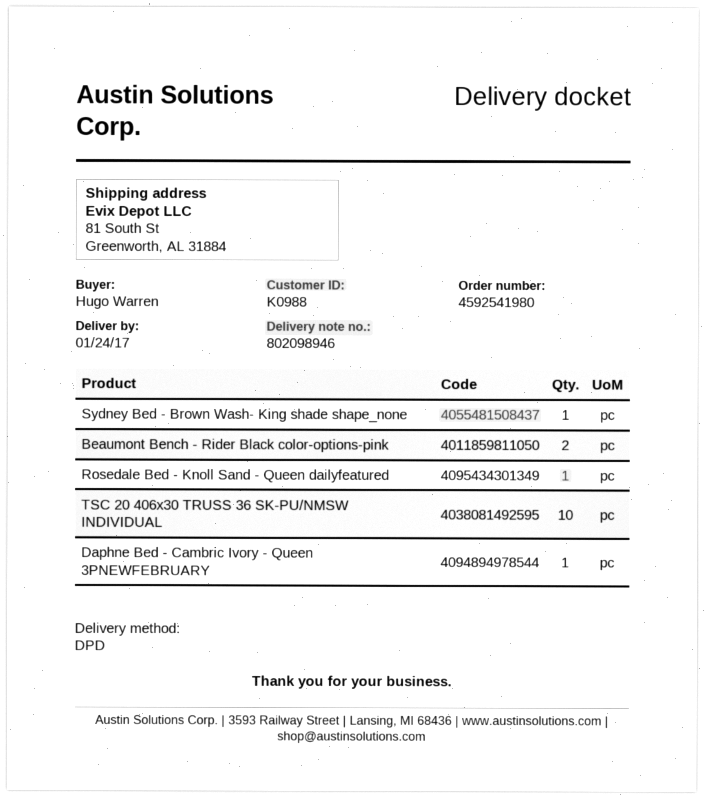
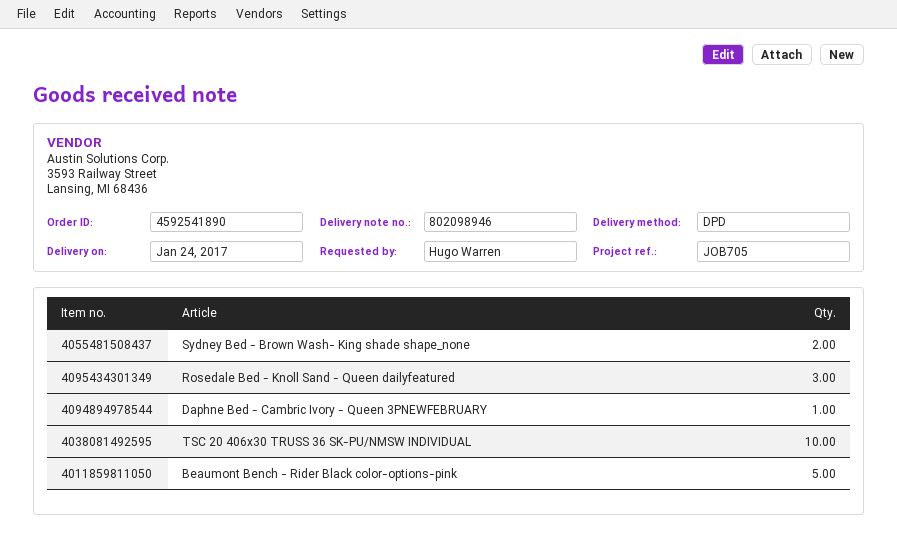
order number: 4592541980 -> 4592541890
Sydney Bed - Brown Wash- King shade shape_none: 1 -> 2
Beaumont Bench - Rider Black color-options-pink: 2 -> 5
Rosedale Bed - Knoll Sand - Queen dailyfeatured: 1 -> 3

